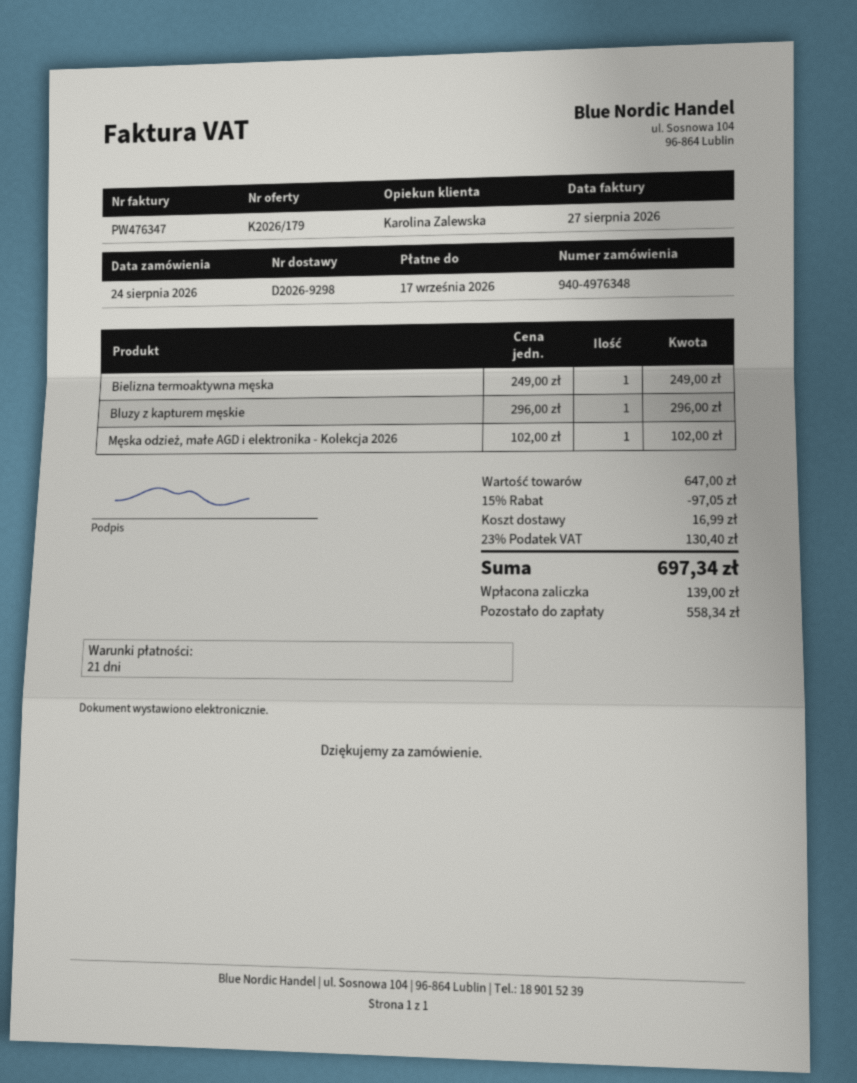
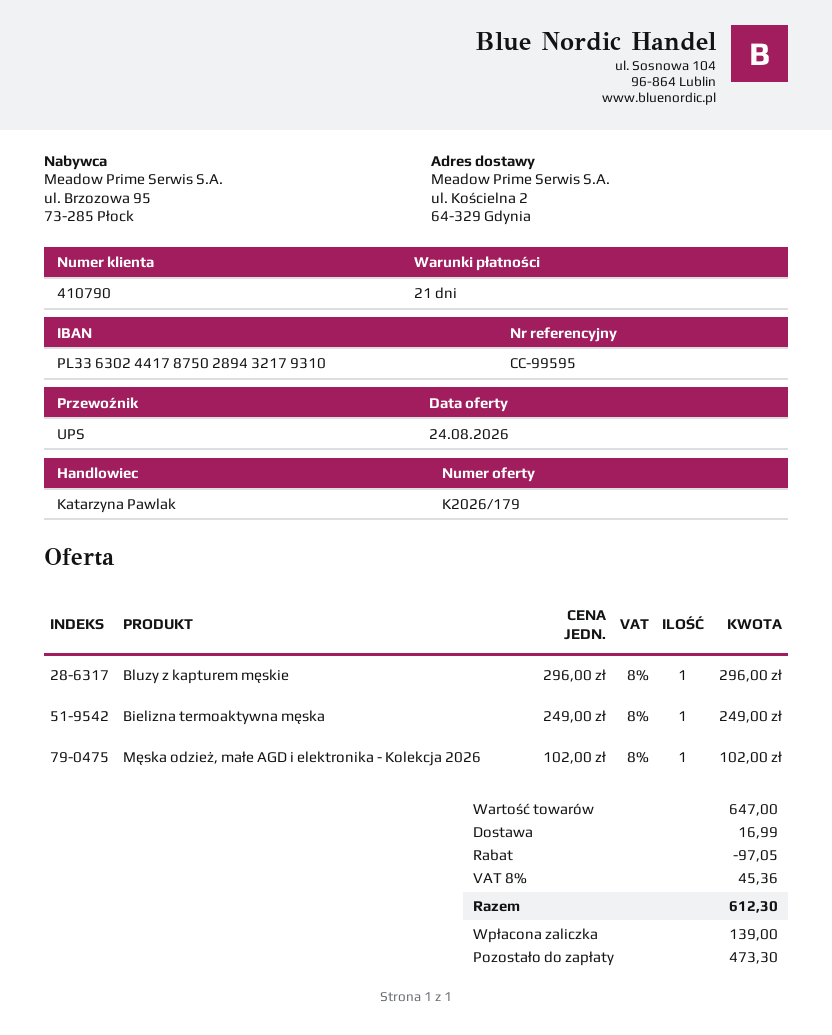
sales rep: Karolina Zalewska -> Katarzyna Pawlak
tax: 23% = 130.40 -> 8% = 45.36
total: 697.34 -> 612.30
balance: 558.34 -> 473.30

